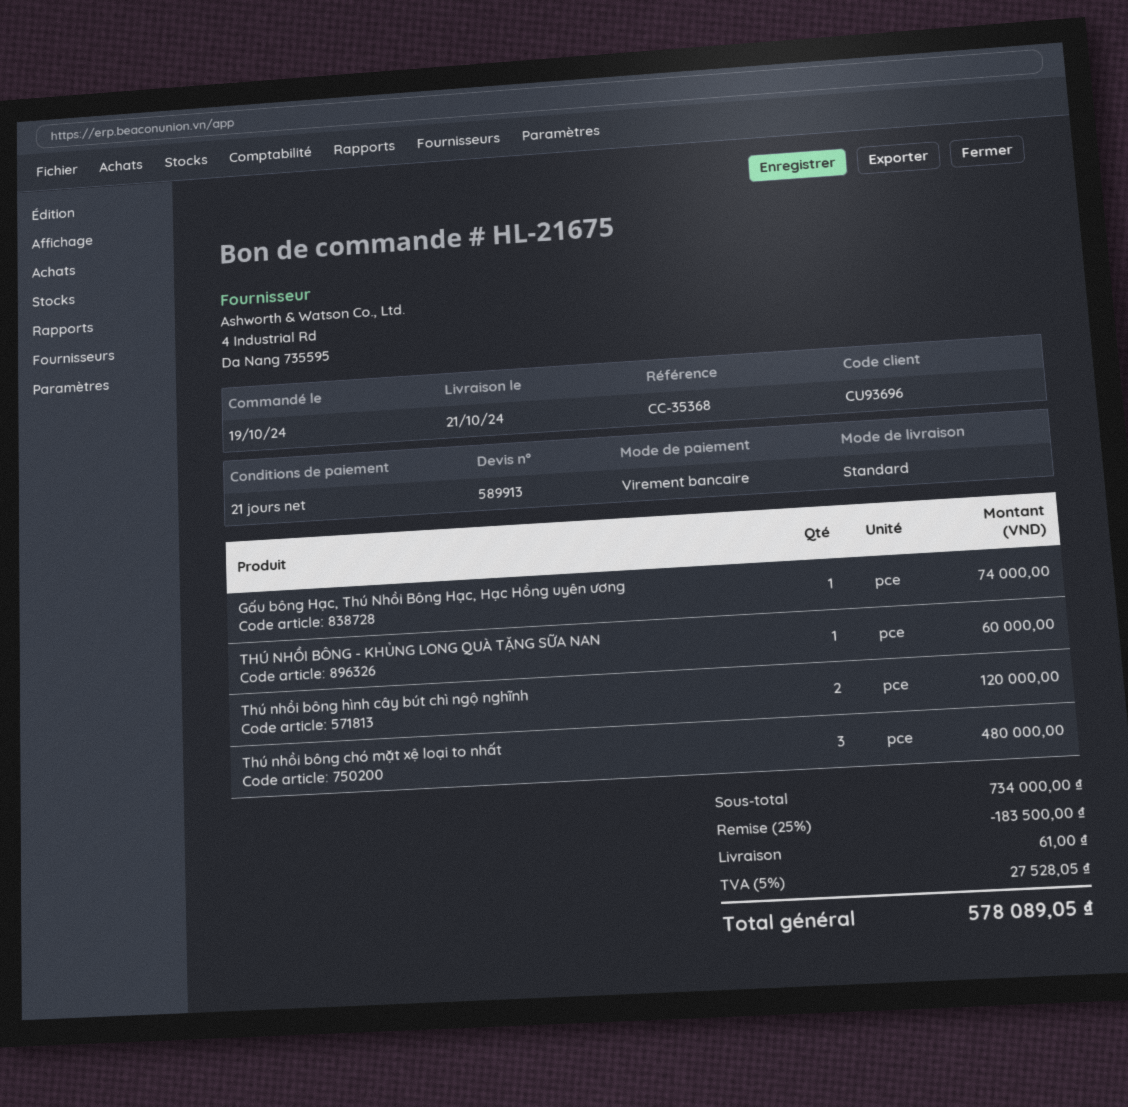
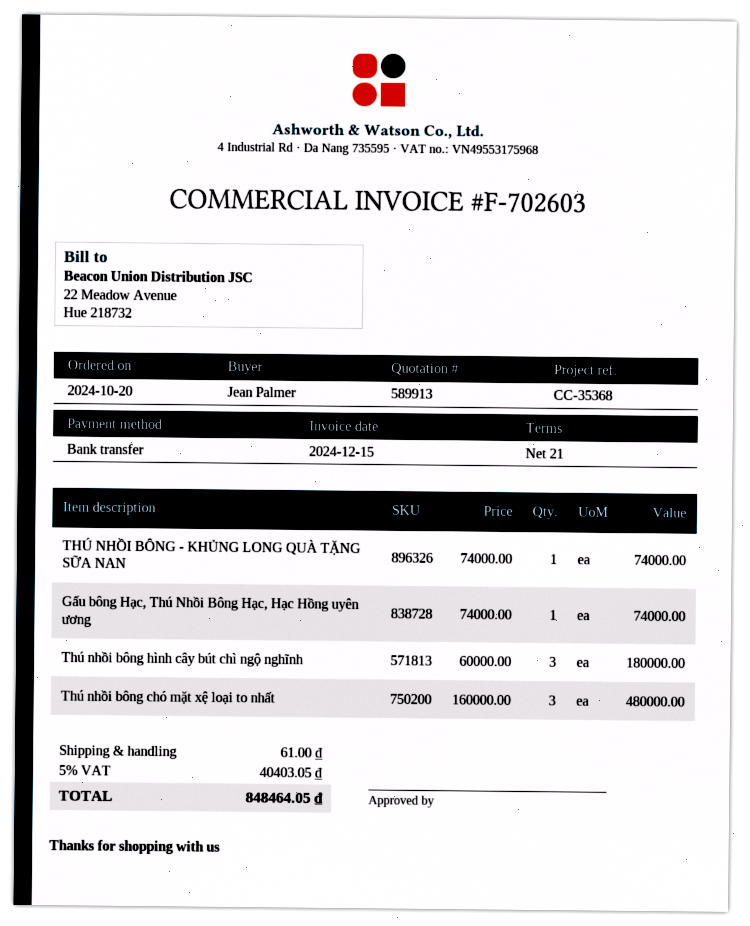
order date: 2024-10-19 -> 2024-10-20
THÚ NHỒI BÔNG - KHỦNG LONG QUÀ TẶNG SỮA NAN: 1 for 60000.00 -> 1 for 74000.00
Thú nhồi bông hình cây bút chì ngộ nghĩnh: 2 for 120000.00 -> 3 for 180000.00
discount: 25% = 183500.00 -> none
tax: 5% = 27528.05 -> 5% = 40403.05
total: 578089.05 -> 848464.05

